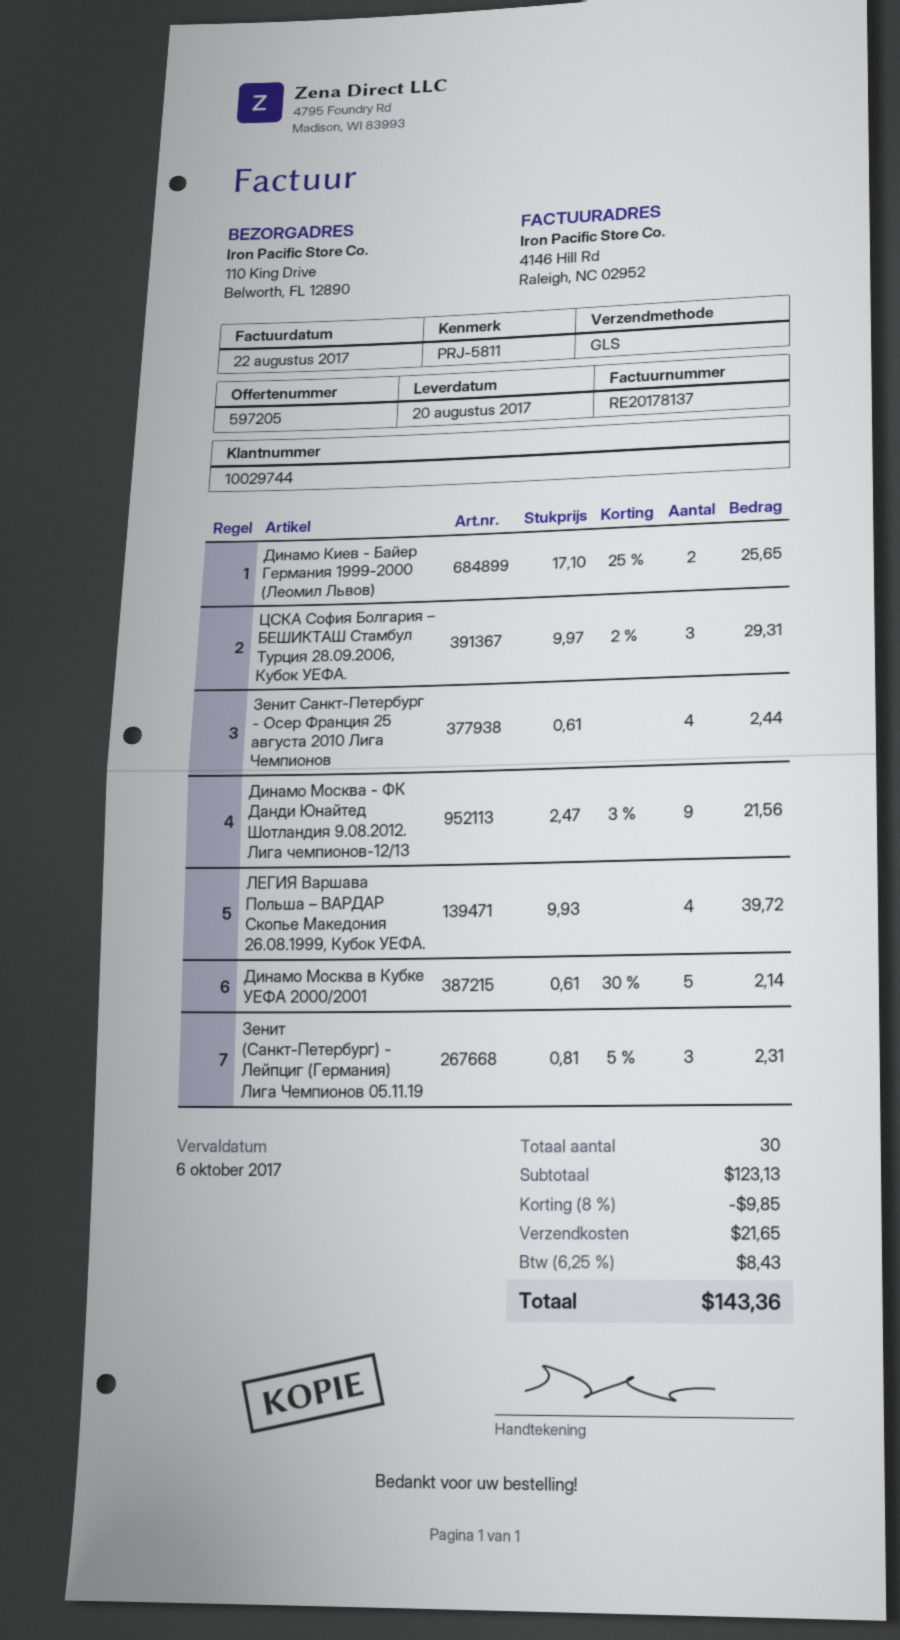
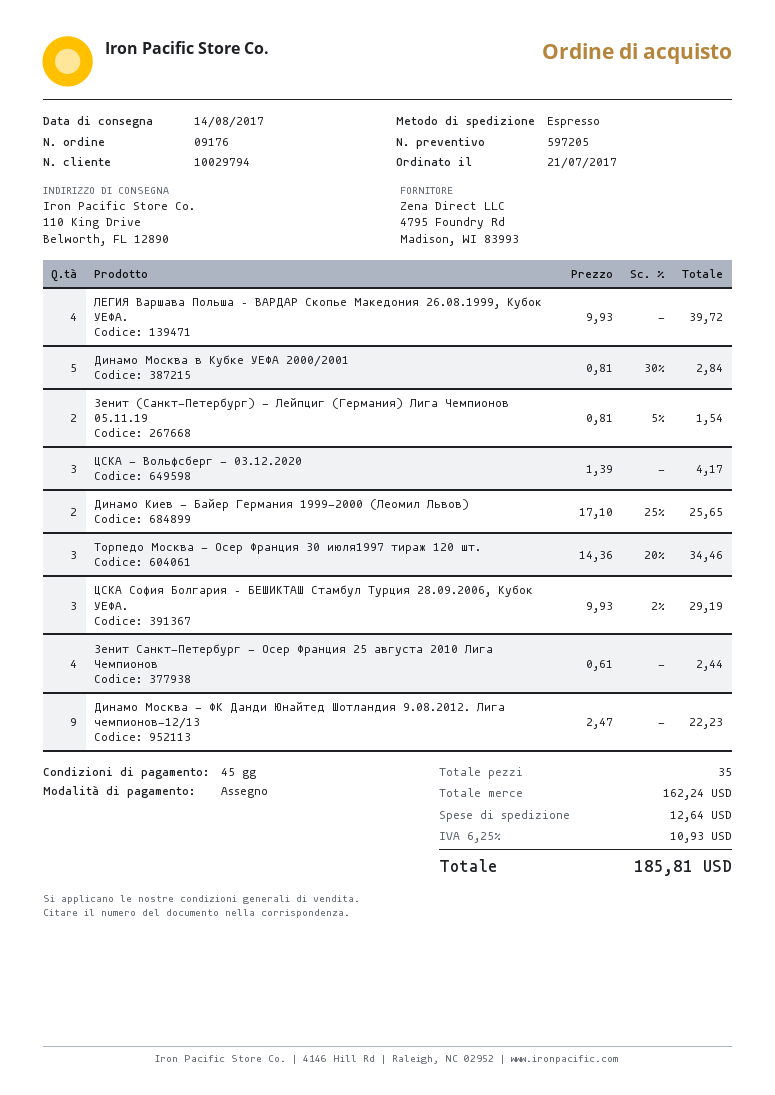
delivery date: 2017-08-20 -> 2017-08-14
customer number: 10029744 -> 10029794
shipping method: GLS -> express
ЦСКА София Болгария – БЕШИКТАШ Стамбул Турция 28.09.2006, Кубок УЕФА.: 3 x 9.97 - 2% = 29.31 -> 3 x 9.93 - 2% = 29.19
Динамо Москва - ФК Данди Юнайтед Шотландия 9.08.2012. Лига чемпионов-12/13: 9 x 2.47 - 3% = 21.56 -> 9 x 2.47 = 22.23
Динамо Москва в Кубке УЕФА 2000/2001: 5 x 0.61 - 30% = 2.14 -> 5 x 0.81 - 30% = 2.84
Зенит (Санкт-Петербург) - Лейпциг (Германия) Лига Чемпионов 05.11.19: 3 x 0.81 - 5% = 2.31 -> 2 x 0.81 - 5% = 1.54
ЦСКА - Вольфсберг - 03.12.2020: none -> 3 x 1.39 = 4.17
Торпедо Москва - Осер Франция 30 июля1997 тираж 120 шт.: none -> 3 x 14.36 - 20% = 34.46
total quantity: 30 -> 35
subtotal: 123.13 -> 162.24
discount: 8% = 9.85 -> none
shipping: 21.65 -> 12.64
tax: 6.25% = 8.43 -> 6.25% = 10.93
total: 143.36 -> 185.81

